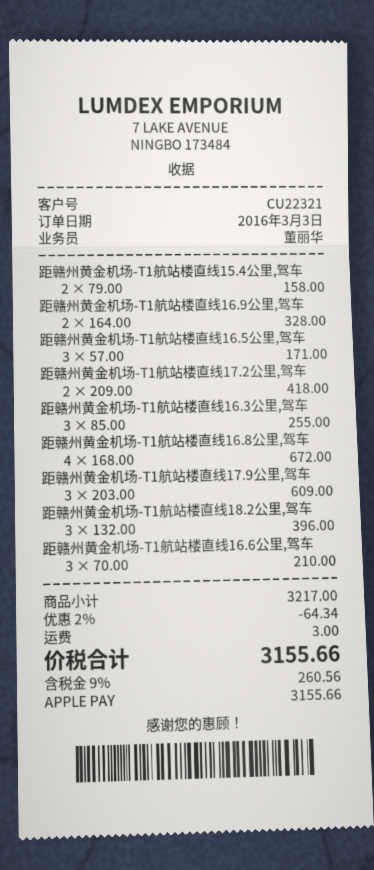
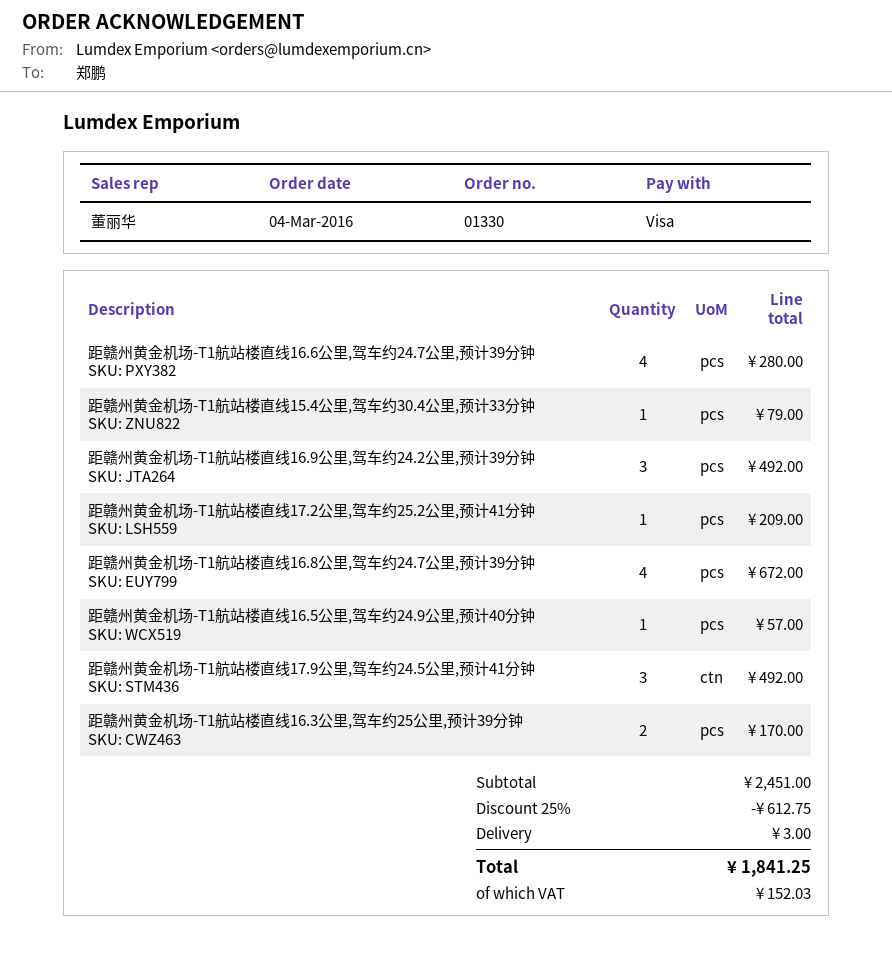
order date: 2016-03-03 -> 2016-03-04
payment method: Apple Pay -> Visa
距赣州黄金机场-T1航站楼直线15.4公里,驾车: 2 for 158.00 -> 1 for 79.00
距赣州黄金机场-T1航站楼直线16.9公里,驾车: 2 for 328.00 -> 3 for 492.00
距赣州黄金机场-T1航站楼直线16.5公里,驾车: 3 for 171.00 -> 1 for 57.00
距赣州黄金机场-T1航站楼直线17.2公里,驾车: 2 for 418.00 -> 1 for 209.00
距赣州黄金机场-T1航站楼直线16.3公里,驾车: 3 for 255.00 -> 2 for 170.00
距赣州黄金机场-T1航站楼直线17.9公里,驾车: 3 for 609.00 -> 3 for 492.00
距赣州黄金机场-T1航站楼直线18.2公里,驾车: 3 for 396.00 -> none
距赣州黄金机场-T1航站楼直线16.6公里,驾车: 3 for 210.00 -> 4 for 280.00
subtotal: 3217.00 -> 2451.00
discount: 2% = 64.34 -> 25% = 612.75
tax: 260.56 -> 152.03
total: 3155.66 -> 1841.25

